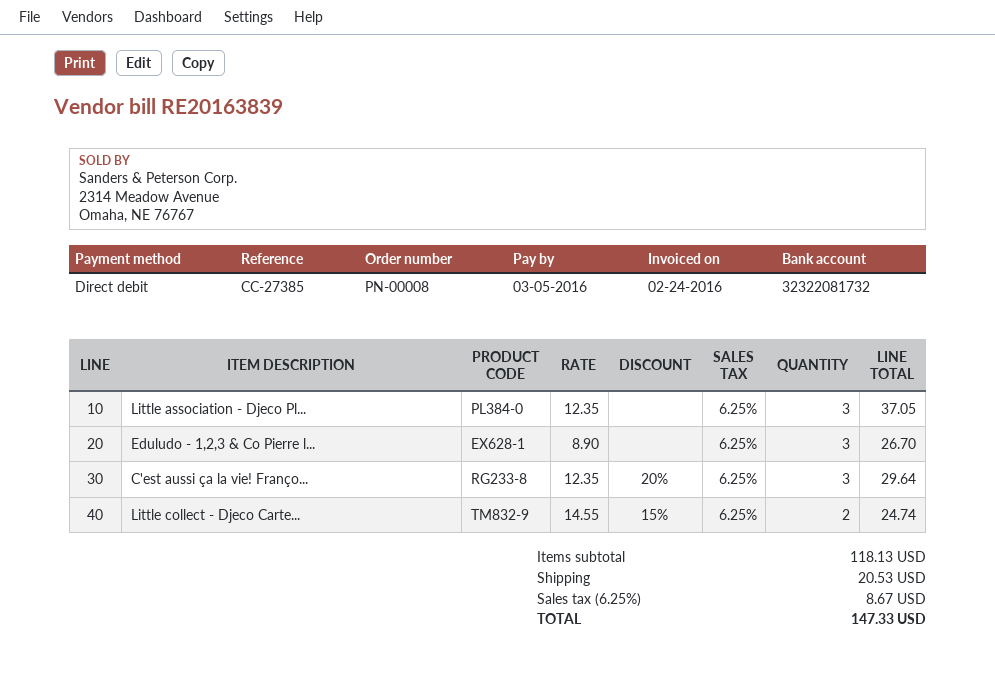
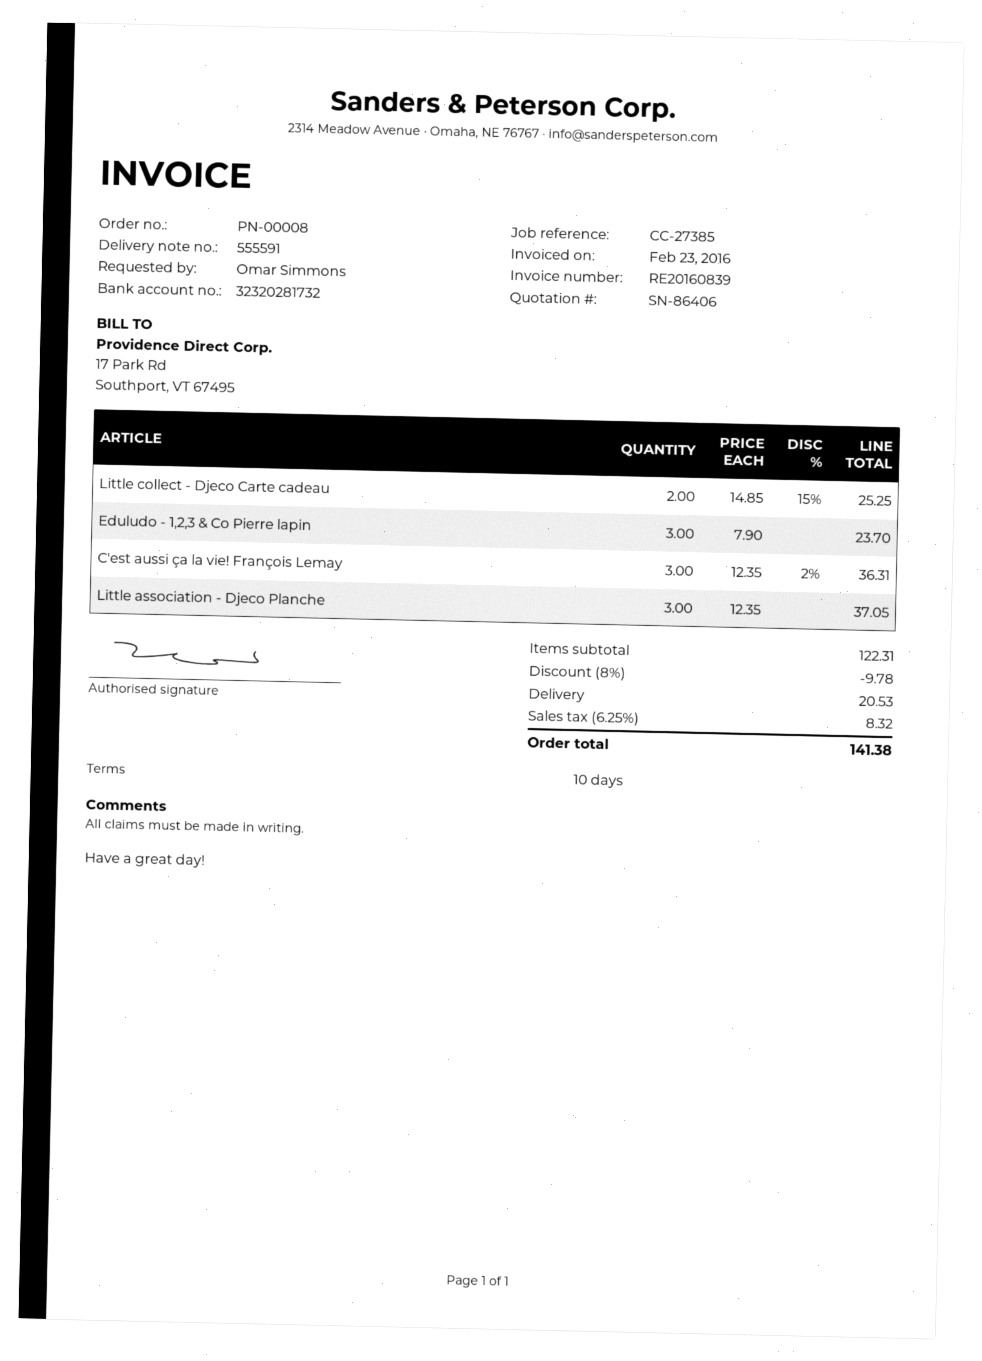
invoice number: RE20163839 -> RE20160839
invoice date: 2016-02-24 -> 2016-02-23
bank account: 32322081732 -> 32320281732
Eduludo - 1,2,3 & Co Pierre l...: 3 x 8.90 = 26.70 -> 3 x 7.90 = 23.70
C'est aussi ça la vie! Franço...: 3 x 12.35 - 20% = 29.64 -> 3 x 12.35 - 2% = 36.31
Little collect - Djeco Carte...: 2 x 14.55 - 15% = 24.74 -> 2 x 14.85 - 15% = 25.25
subtotal: 118.13 -> 122.31
discount: none -> 8% = 9.78
tax: 6.25% = 8.67 -> 6.25% = 8.32
total: 147.33 -> 141.38

